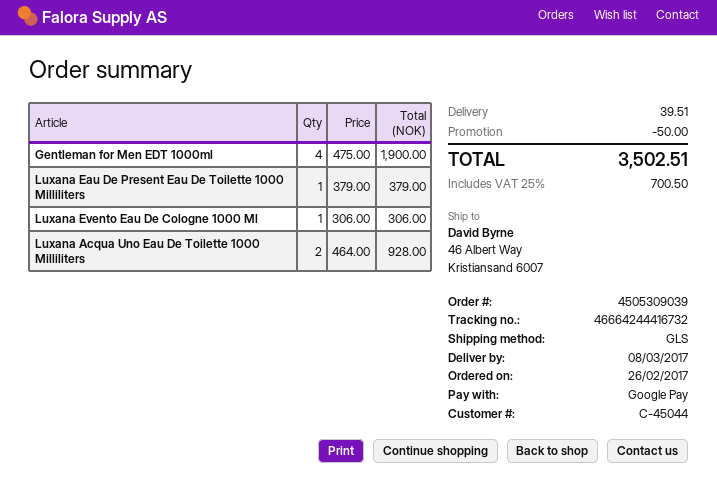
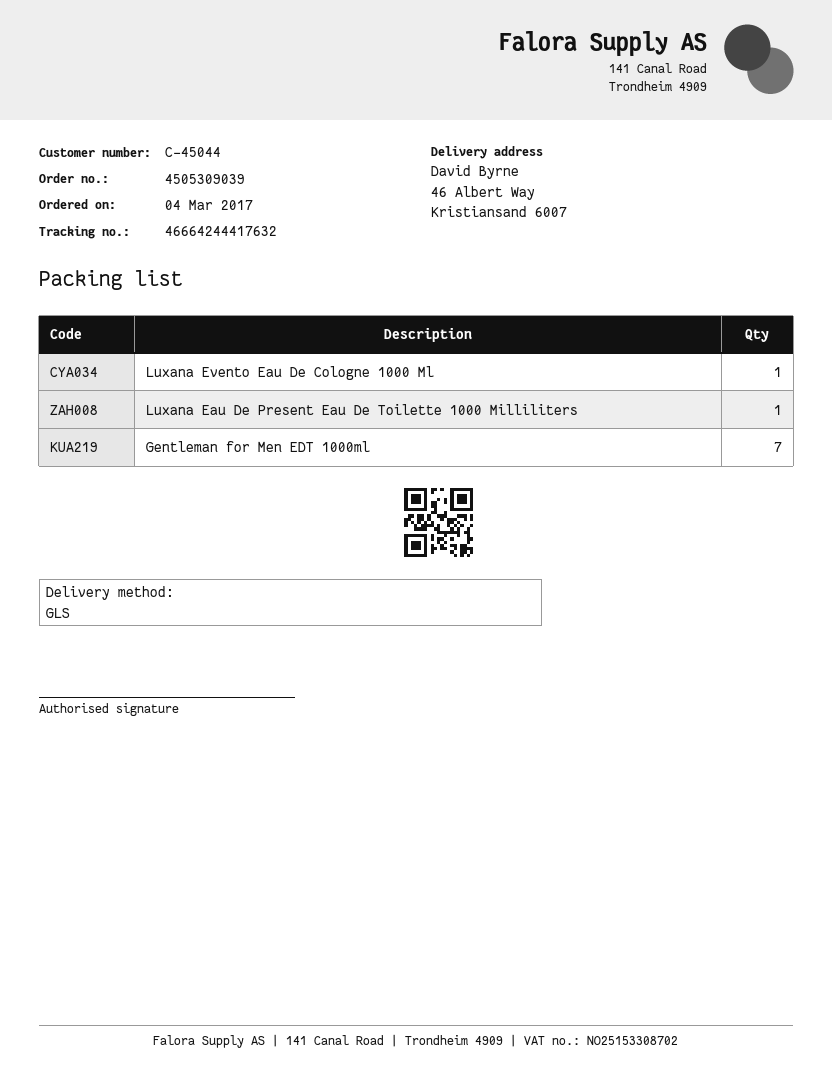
order date: 2017-02-26 -> 2017-03-04
tracking number: 46664244416732 -> 46664244417632
Gentleman for Men EDT 1000ml: 4 -> 7
Luxana Acqua Uno Eau De Toilette 1000 Milliliters: 2 -> none

